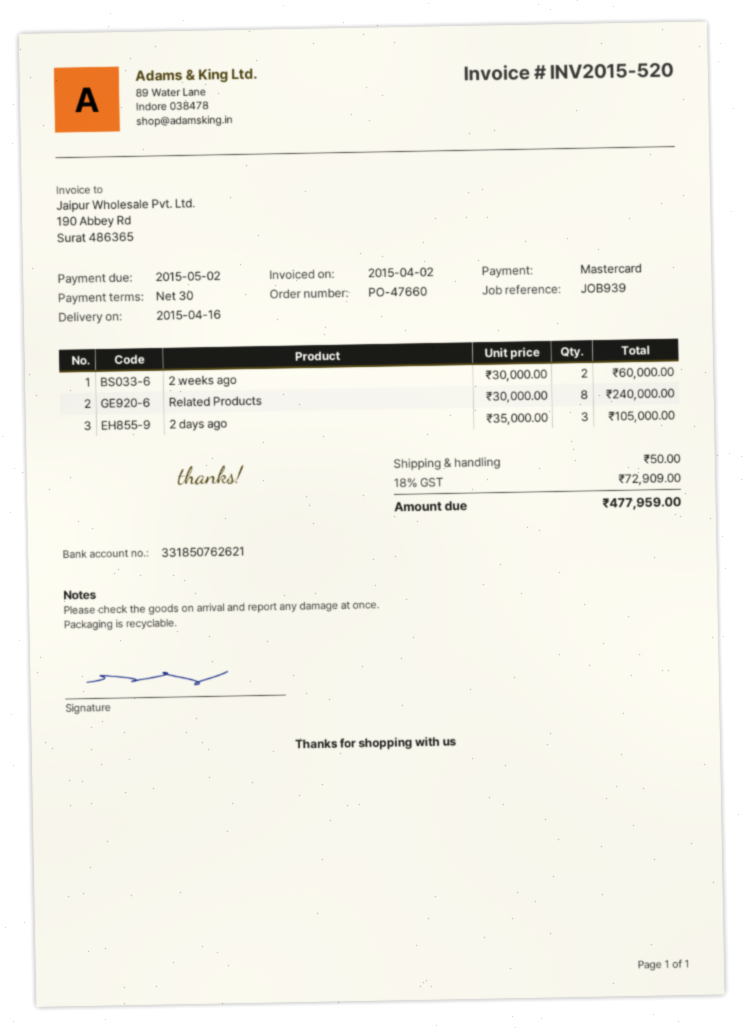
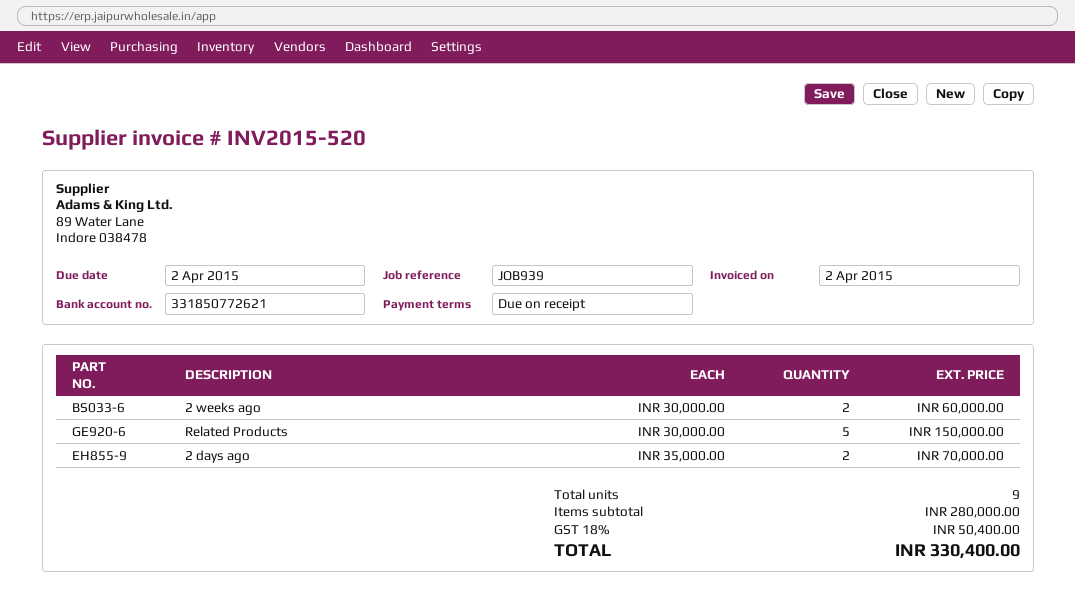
payment terms: 30 days -> on receipt
due date: 2015-05-02 -> 2015-04-02
bank account: 331850762621 -> 331850772621
Related Products: 8 x 30000.00 = 240000.00 -> 5 x 30000.00 = 150000.00
2 days ago: 3 x 35000.00 = 105000.00 -> 2 x 35000.00 = 70000.00
shipping: 50.00 -> none
tax: 18% = 72909.00 -> 18% = 50400.00
total: 477959.00 -> 330400.00

